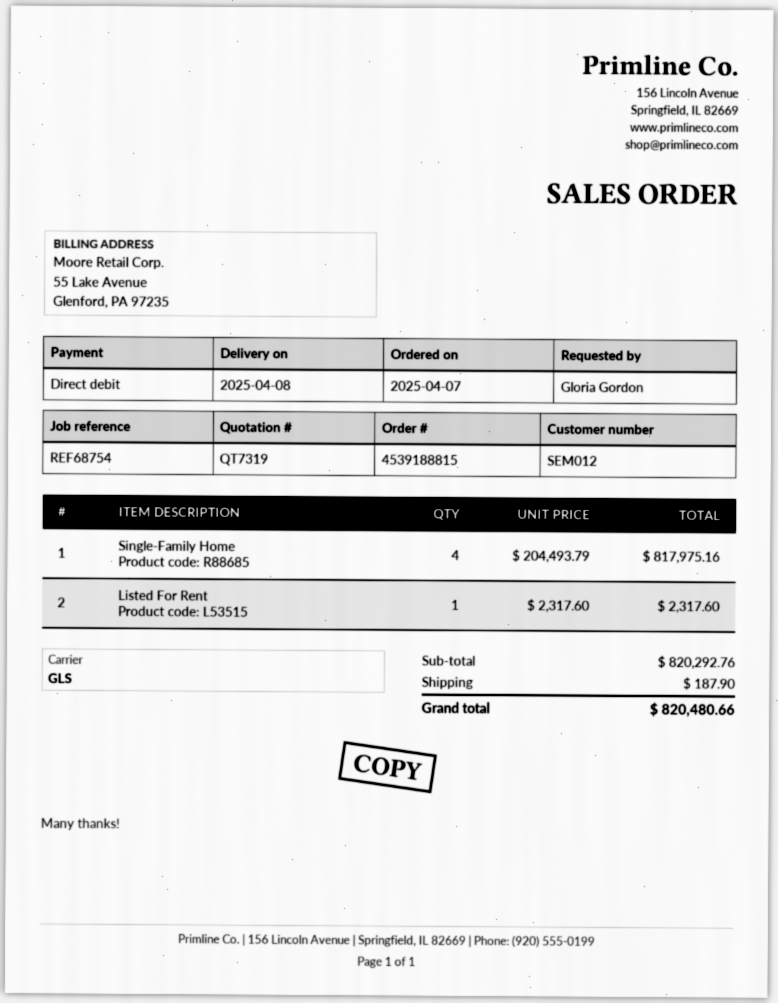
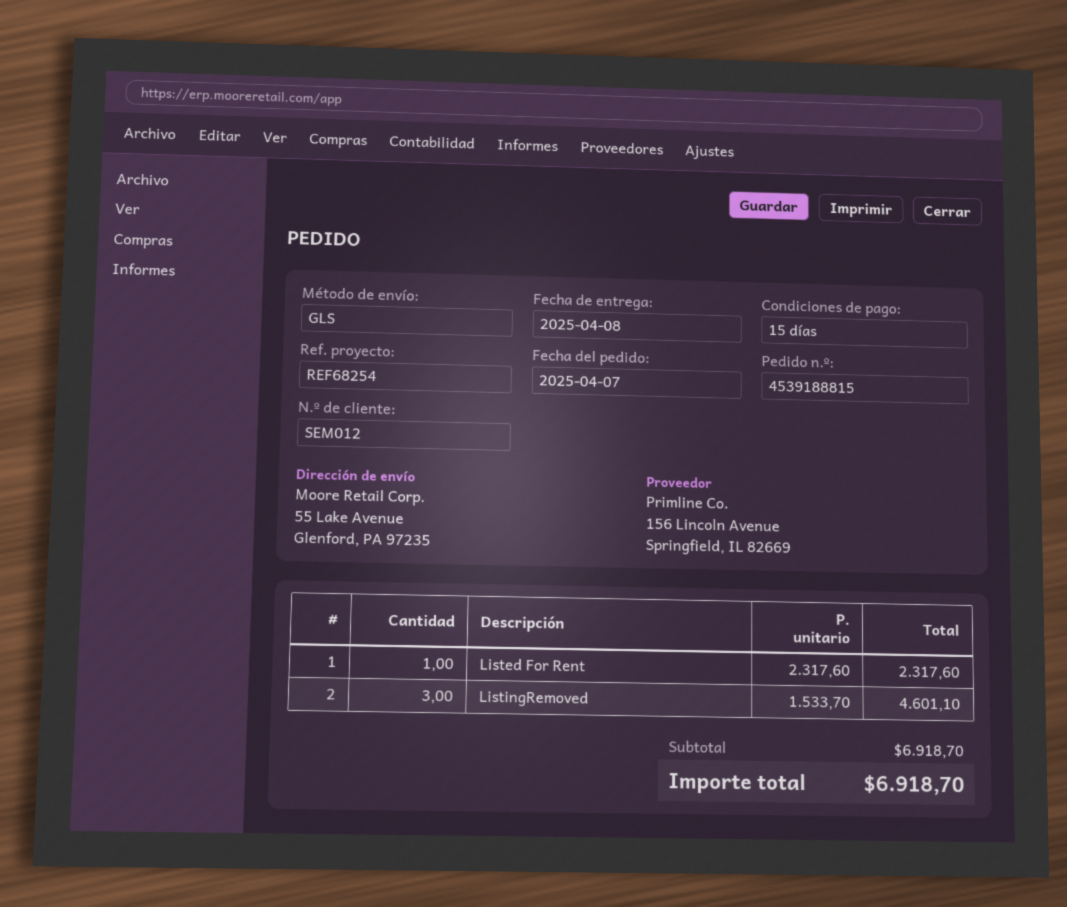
reference: REF68754 -> REF68254
Single-Family Home: 4 x 204493.79 = 817975.16 -> none
ListingRemoved: none -> 3 x 1533.70 = 4601.10
subtotal: 820292.76 -> 6918.70
shipping: 187.90 -> none
total: 820480.66 -> 6918.70

